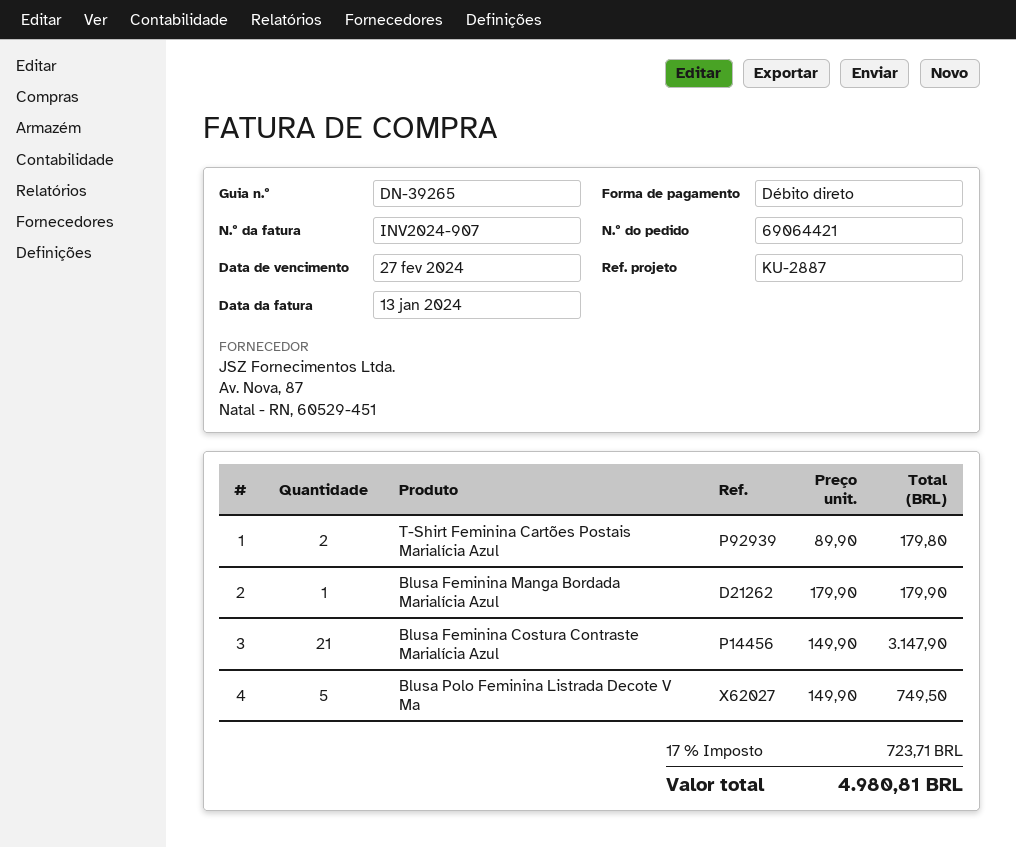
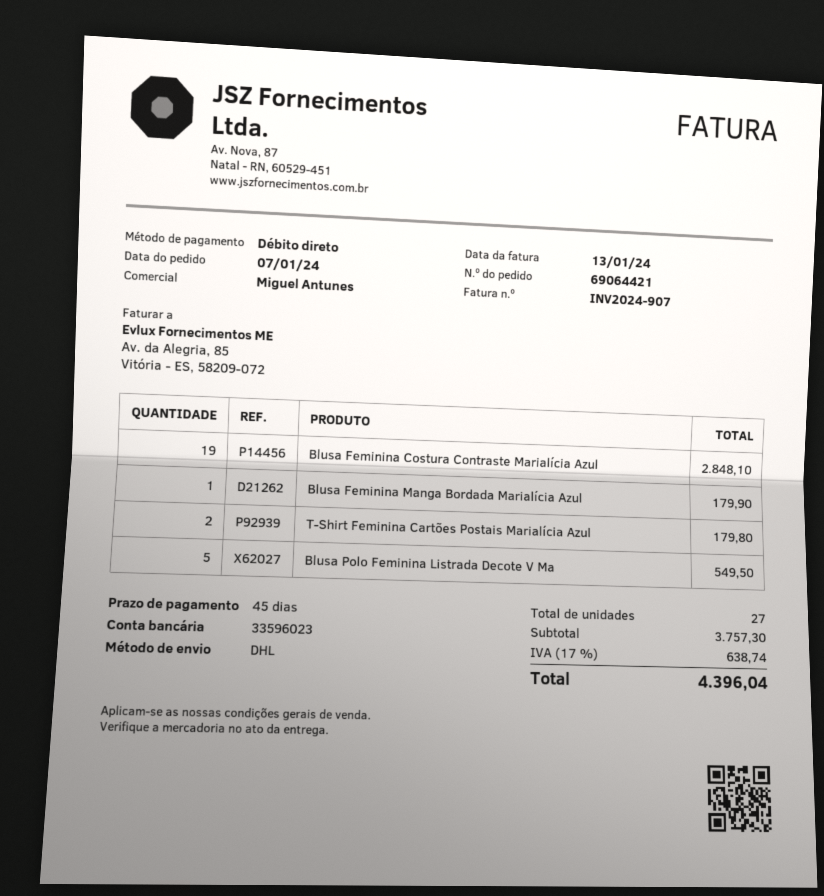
Blusa Feminina Costura Contraste Marialícia Azul: 21 for 3147.90 -> 19 for 2848.10
Blusa Polo Feminina Listrada Decote V Ma: 5 for 749.50 -> 5 for 549.50
tax: 17% = 723.71 -> 17% = 638.74
total: 4980.81 -> 4396.04

